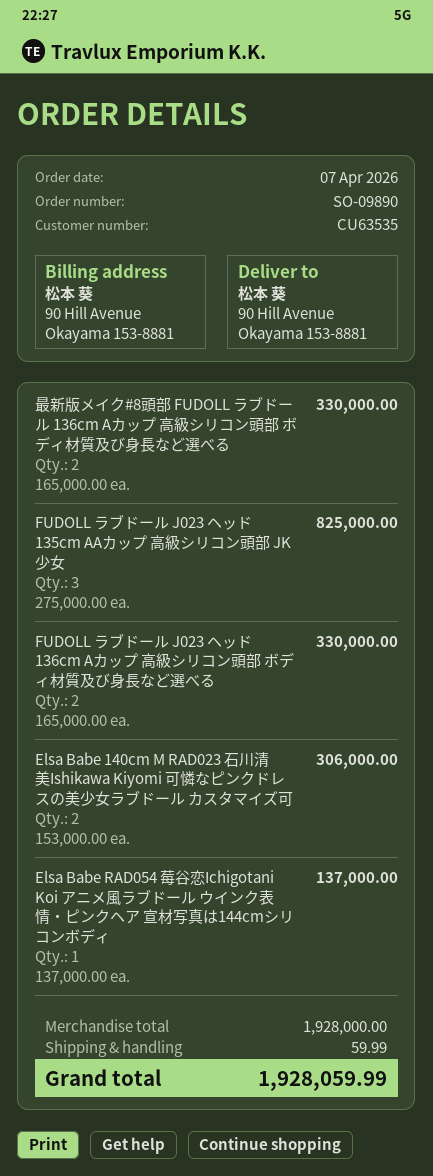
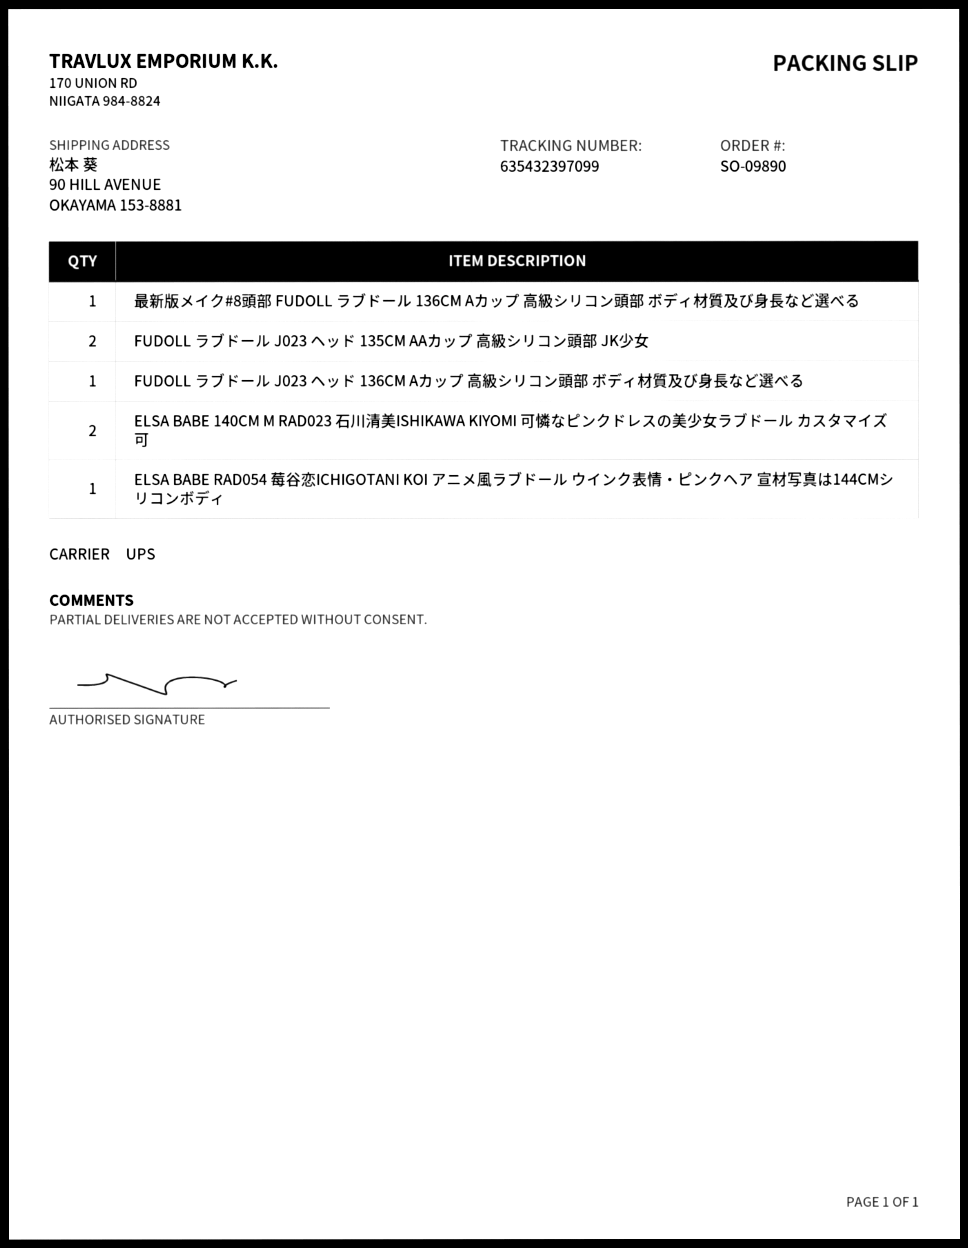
最新版メイク#8頭部 FUDOLL ラブドール 136cm Aカップ 高級シリコン頭部 ボディ材質及び身長など選べる: 2 -> 1
FUDOLL ラブドール J023 ヘッド 135cm AAカップ 高級シリコン頭部 JK少女: 3 -> 2
FUDOLL ラブドール J023 ヘッド 136cm Aカップ 高級シリコン頭部 ボディ材質及び身長など選べる: 2 -> 1

